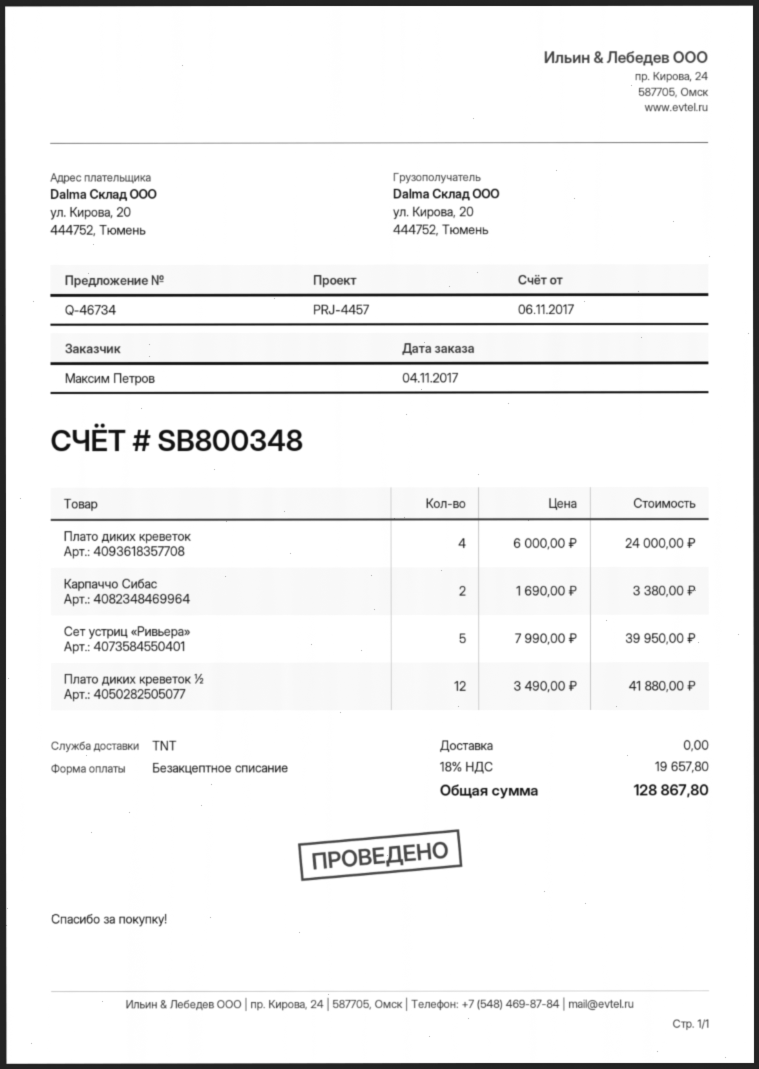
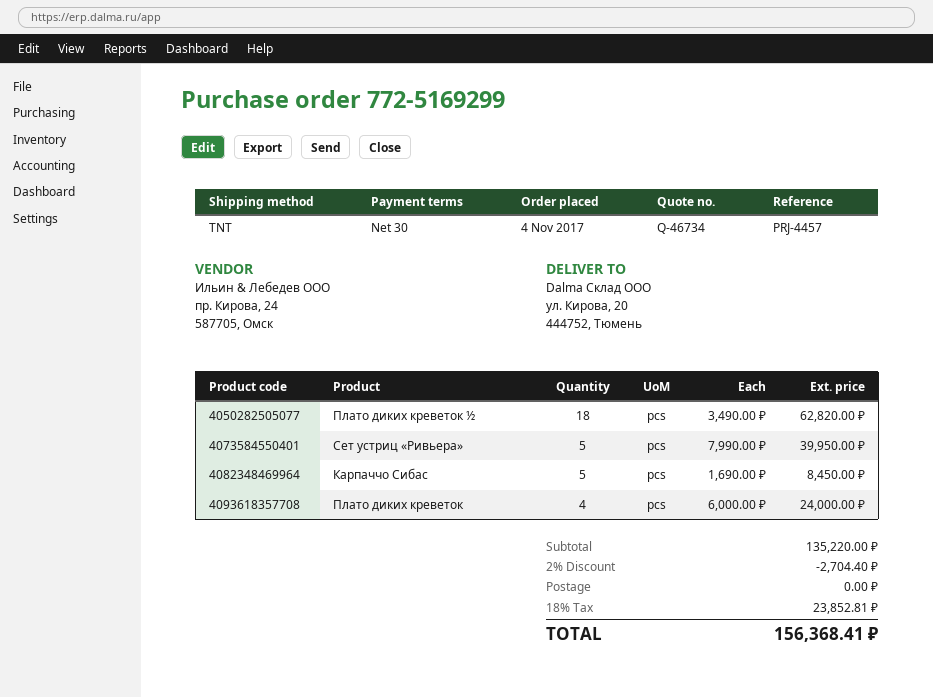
Карпаччо Cибас: 2 x 1690.00 = 3380.00 -> 5 x 1690.00 = 8450.00
Плато диких креветок ½: 12 x 3490.00 = 41880.00 -> 18 x 3490.00 = 62820.00
discount: none -> 2% = 2704.40
tax: 18% = 19657.80 -> 18% = 23852.81
total: 128867.80 -> 156368.41

